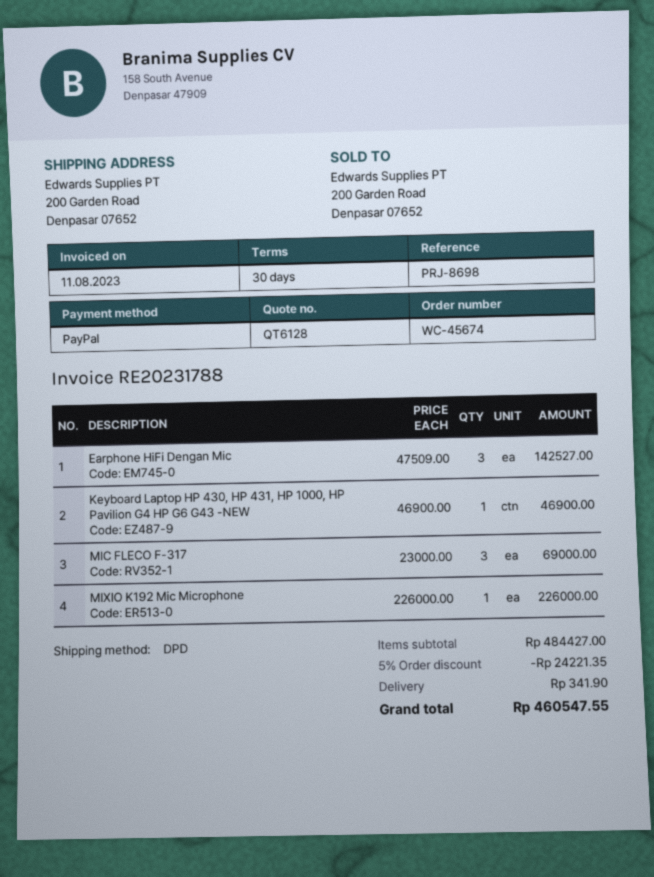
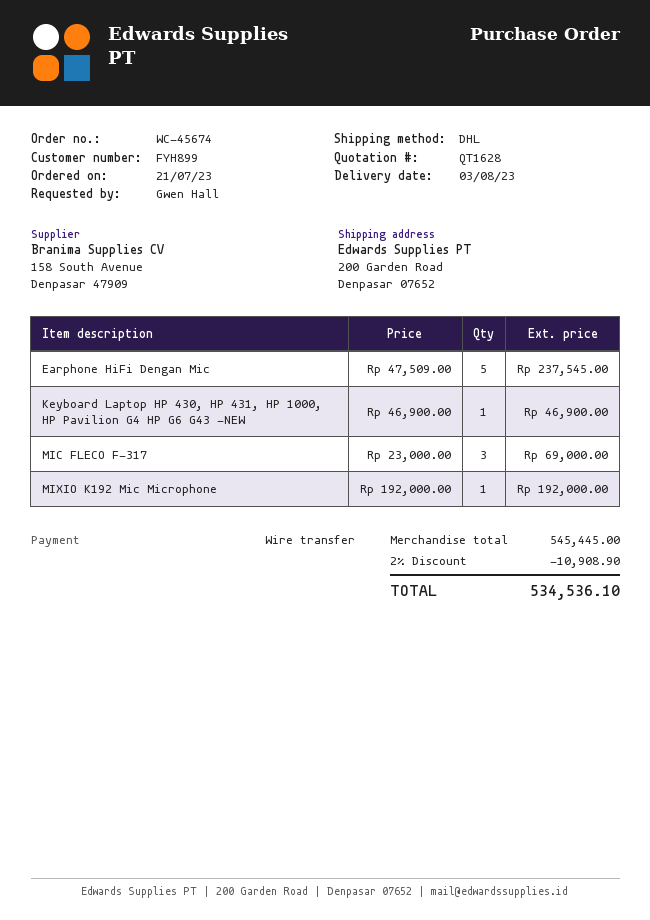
quote number: QT6128 -> QT1628
payment method: PayPal -> bank transfer
shipping method: DPD -> DHL
Earphone HiFi Dengan Mic: 3 x 47509.00 = 142527.00 -> 5 x 47509.00 = 237545.00
MIXIO K192 Mic Microphone: 1 x 226000.00 = 226000.00 -> 1 x 192000.00 = 192000.00
subtotal: 484427.00 -> 545445.00
discount: 5% = 24221.35 -> 2% = 10908.90
shipping: 341.90 -> none
total: 460547.55 -> 534536.10

